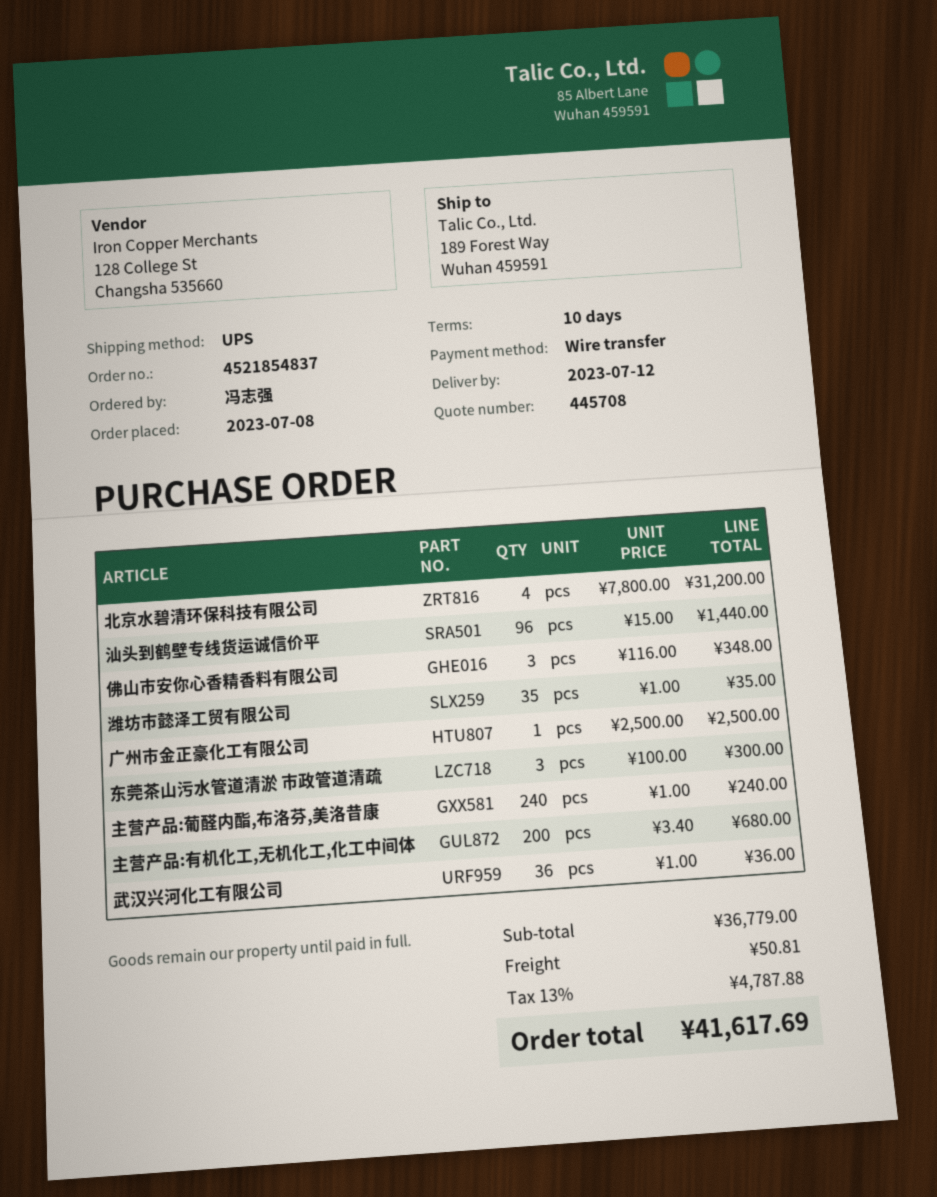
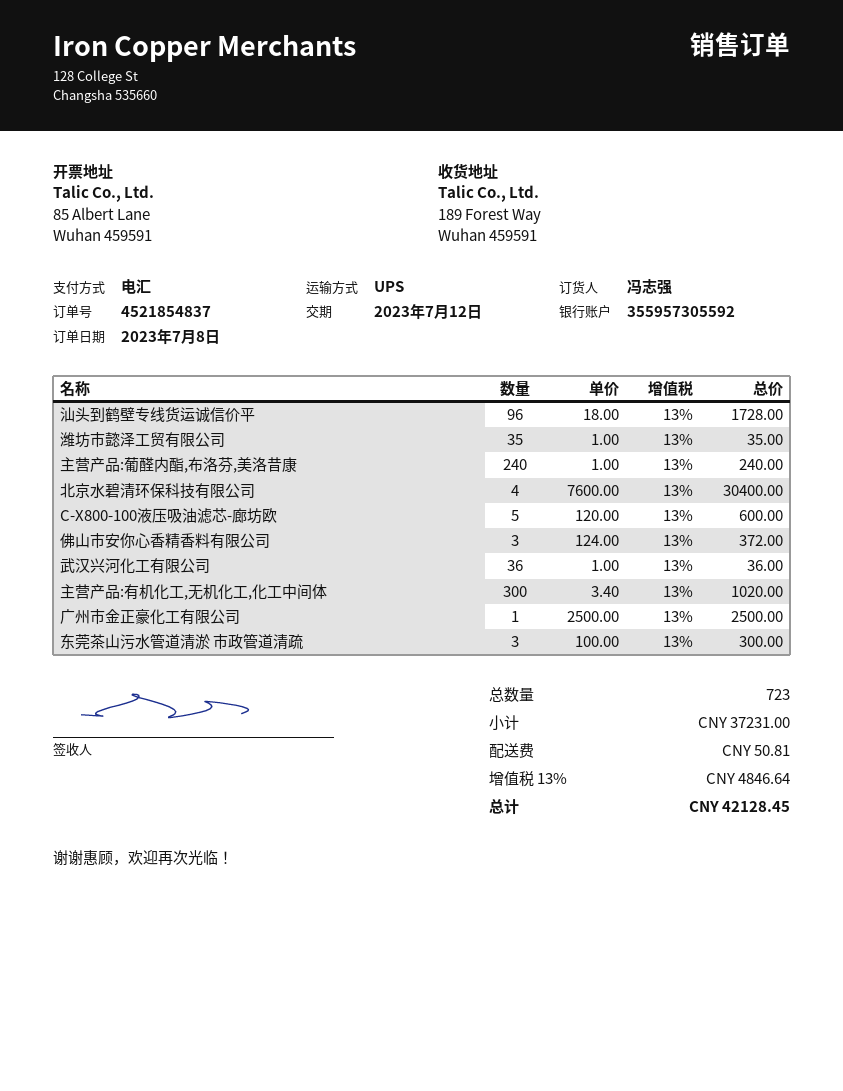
北京水碧清环保科技有限公司: 4 x 7800.00 = 31200.00 -> 4 x 7600.00 = 30400.00
汕头到鹤壁专线货运诚信价平: 96 x 15.00 = 1440.00 -> 96 x 18.00 = 1728.00
佛山市安你心香精香料有限公司: 3 x 116.00 = 348.00 -> 3 x 124.00 = 372.00
主营产品:有机化工,无机化工,化工中间体: 200 x 3.40 = 680.00 -> 300 x 3.40 = 1020.00
C-X800-100液压吸油滤芯-廊坊欧: none -> 5 x 120.00 = 600.00
subtotal: 36779.00 -> 37231.00
tax: 13% = 4787.88 -> 13% = 4846.64
total: 41617.69 -> 42128.45

